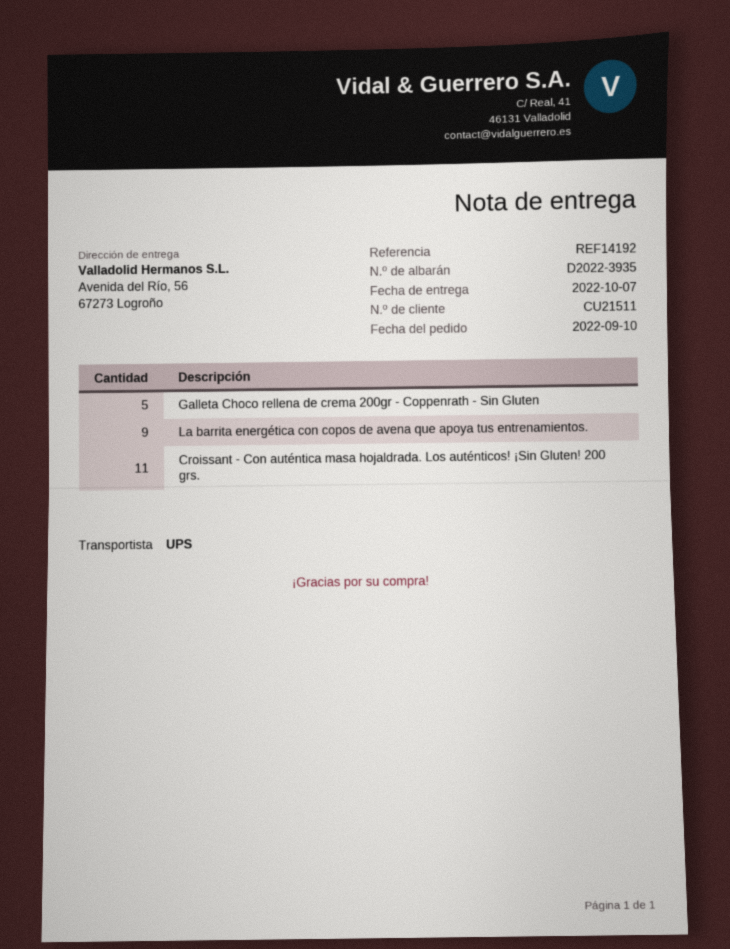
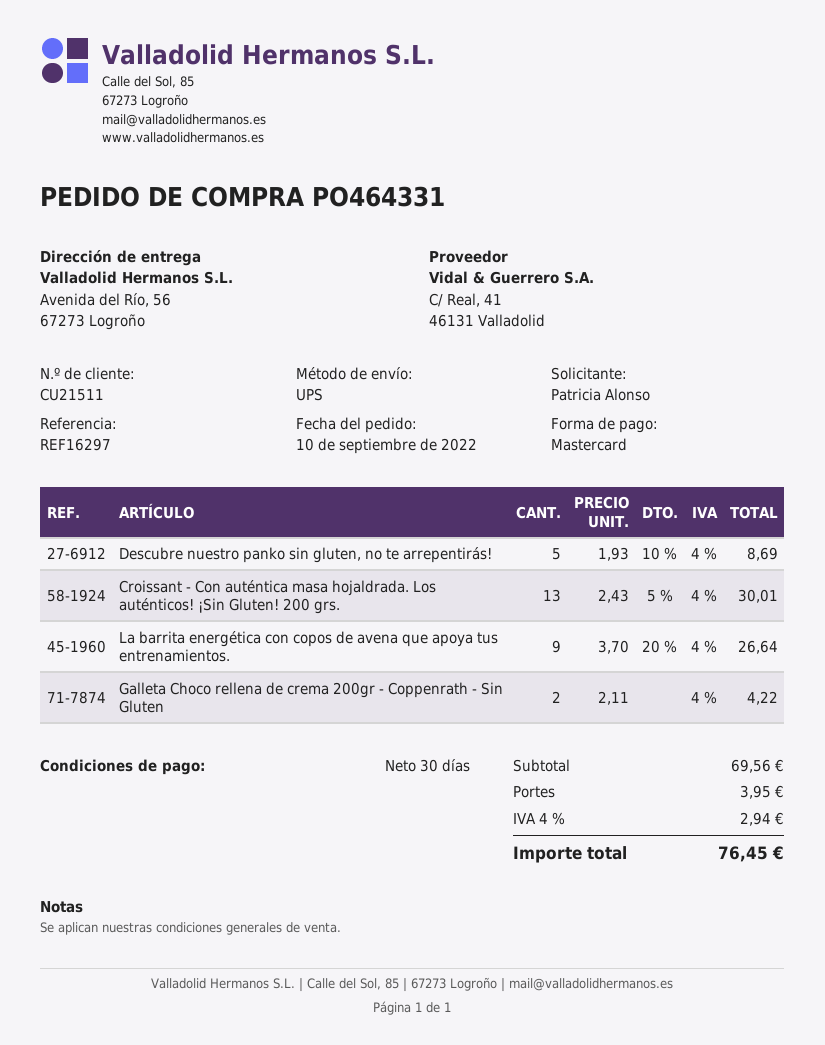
reference: REF14192 -> REF16297
Galleta Choco rellena de crema 200gr - Coppenrath - Sin Gluten: 5 -> 2
Croissant - Con auténtica masa hojaldrada. Los auténticos! ¡Sin Gluten! 200 grs.: 11 -> 13
Descubre nuestro panko sin gluten, no te arrepentirás!: none -> 5

